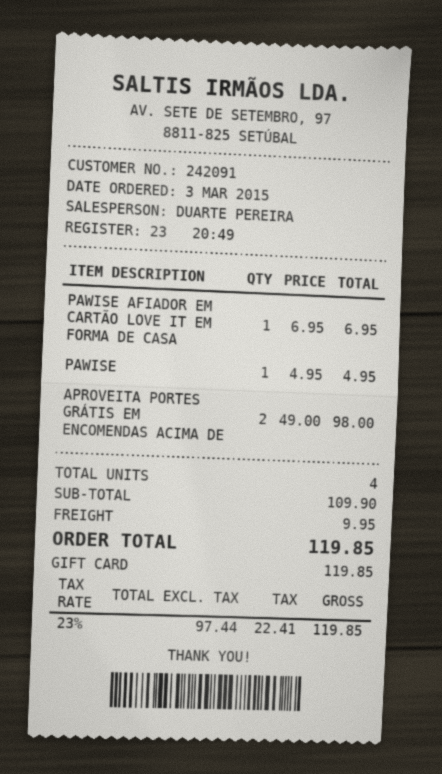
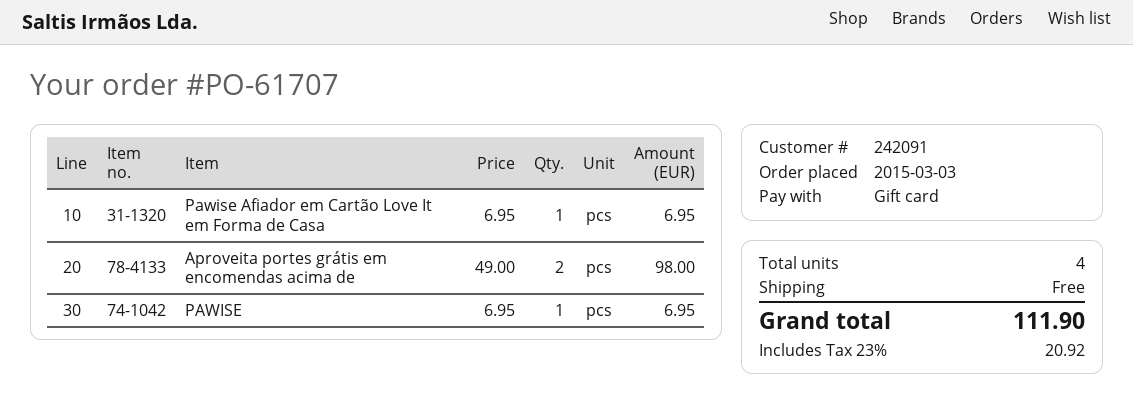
PAWISE: 1 x 4.95 = 4.95 -> 1 x 6.95 = 6.95
shipping: 9.95 -> 0.00
tax: 23% = 22.41 -> 23% = 20.92
total: 119.85 -> 111.90

